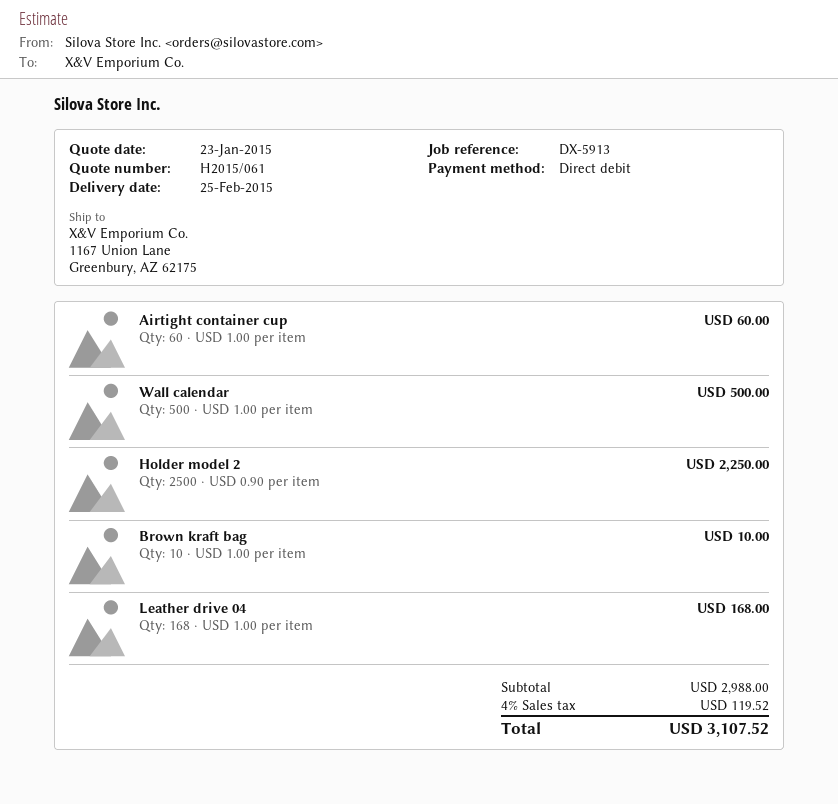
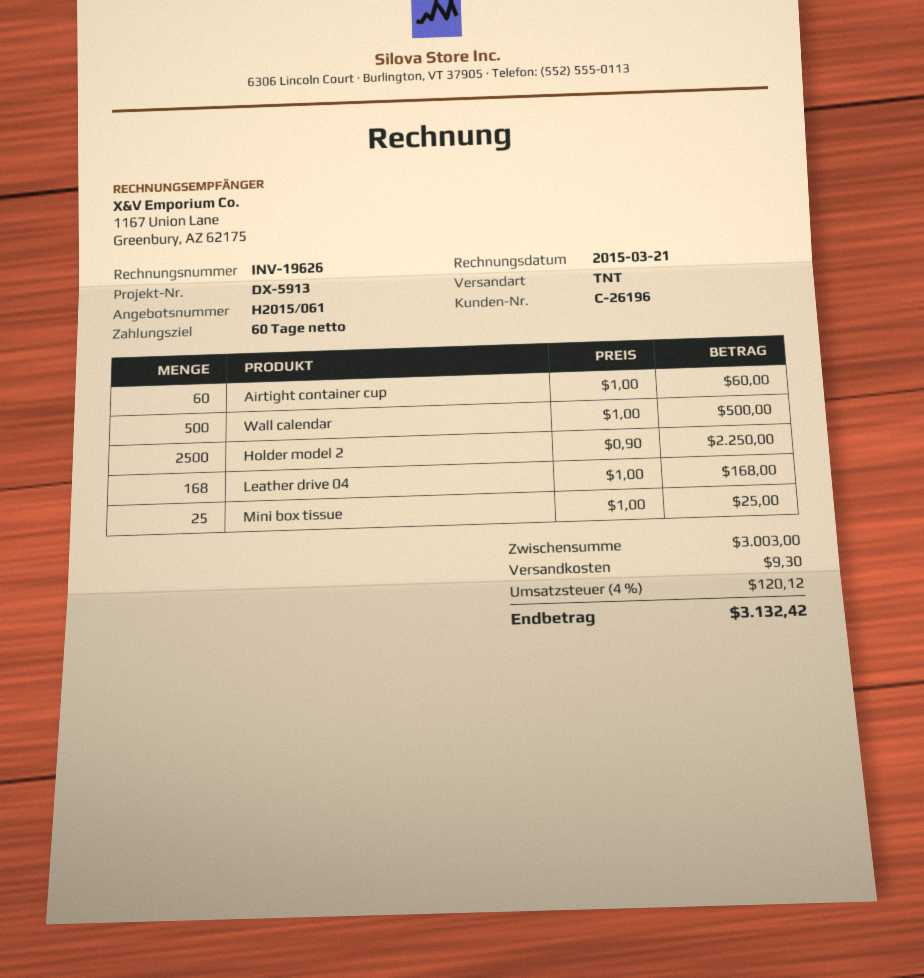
Brown kraft bag: 10 x 1.00 = 10.00 -> none
Mini box tissue: none -> 25 x 1.00 = 25.00
subtotal: 2988.00 -> 3003.00
shipping: none -> 9.30
tax: 4% = 119.52 -> 4% = 120.12
total: 3107.52 -> 3132.42

